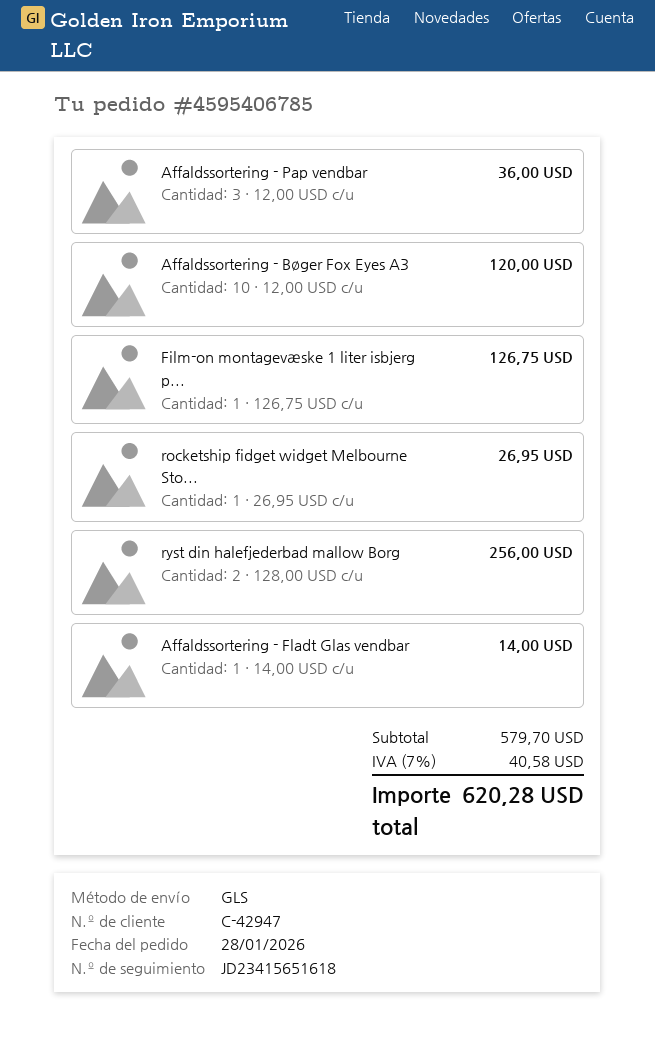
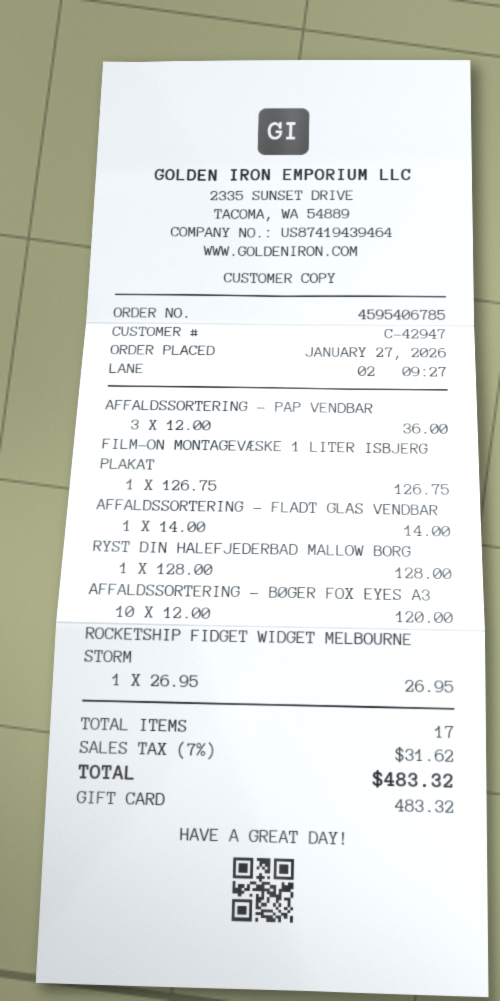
order date: 2026-01-28 -> 2026-01-27
ryst din halefjederbad mallow Borg: 2 x 128.00 = 256.00 -> 1 x 128.00 = 128.00
tax: 7% = 40.58 -> 7% = 31.62
total: 620.28 -> 483.32

